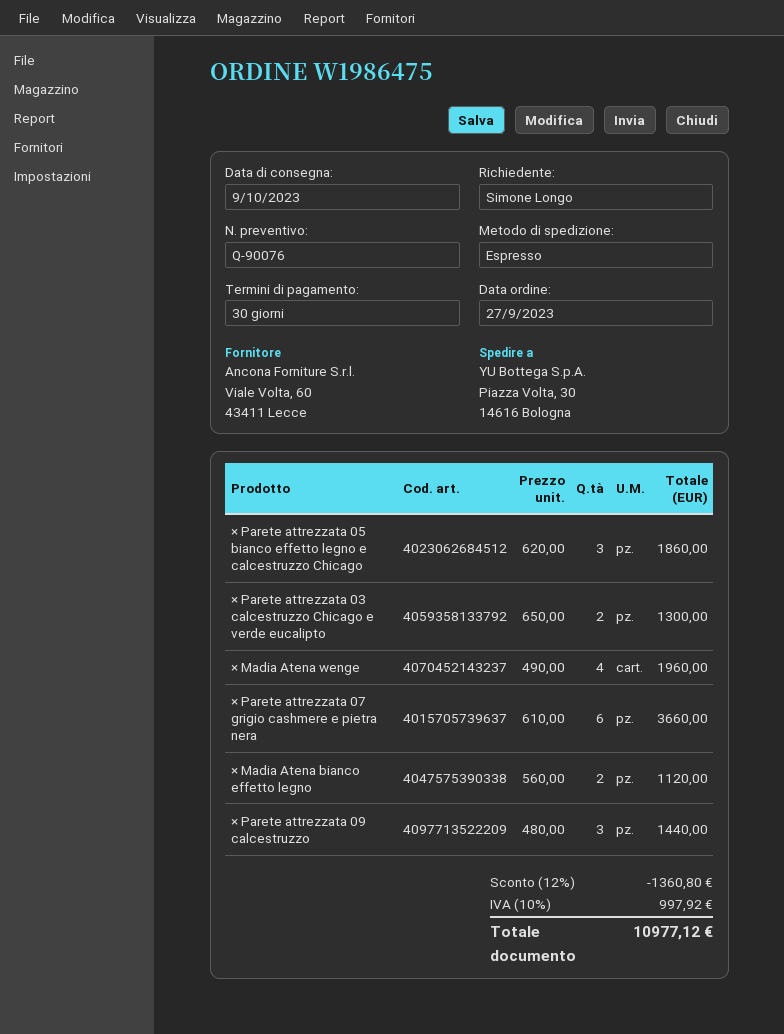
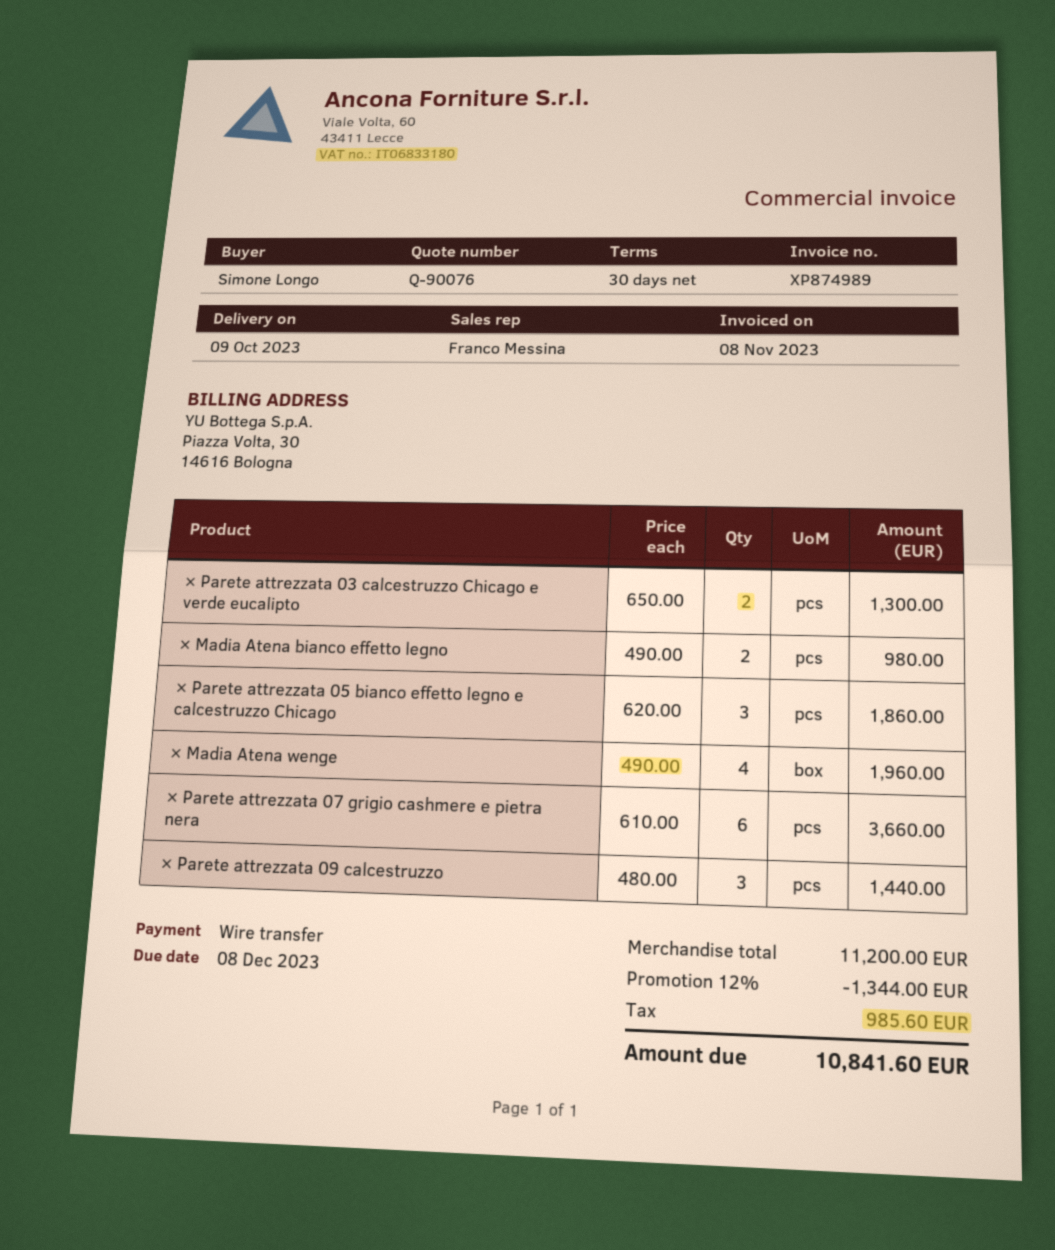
× Madia Atena bianco effetto legno: 2 x 560.00 = 1120.00 -> 2 x 490.00 = 980.00
discount: 12% = 1360.80 -> 12% = 1344.00
tax: 997.92 -> 985.60
total: 10977.12 -> 10841.60

